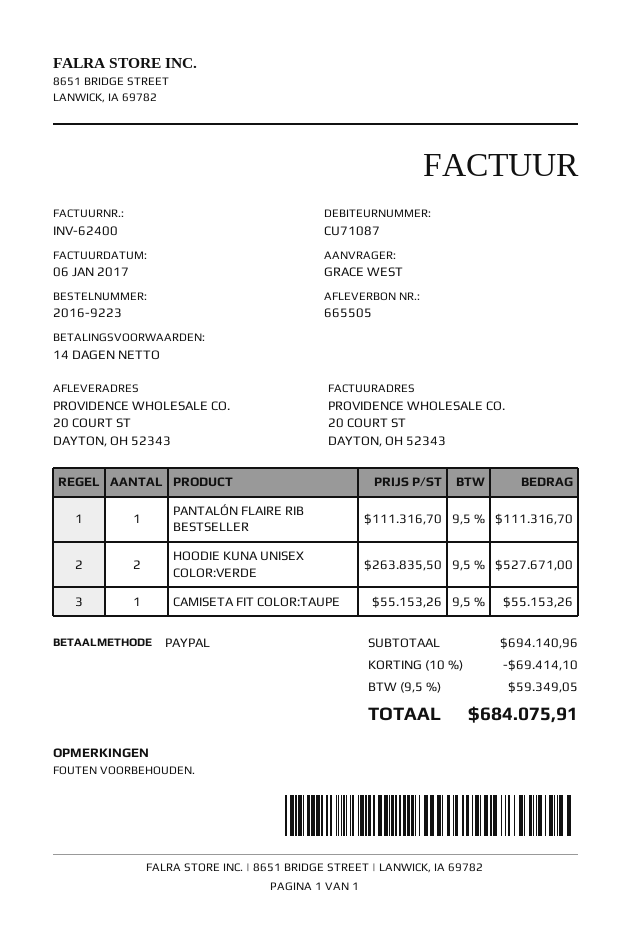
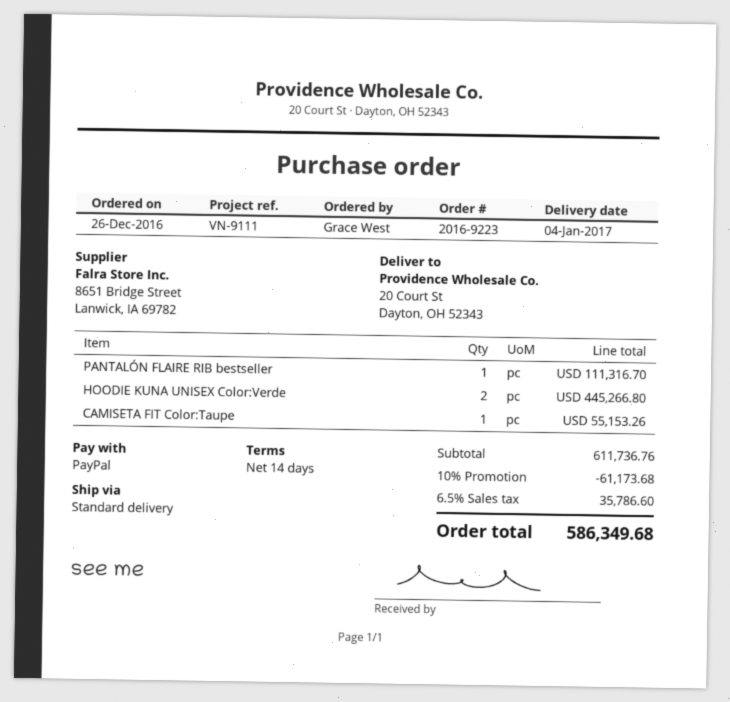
HOODIE KUNA UNISEX COLOR:VERDE: 2 for 527671.00 -> 2 for 445266.80
subtotal: 694140.96 -> 611736.76
discount: 10% = 69414.10 -> 10% = 61173.68
tax: 9.5% = 59349.05 -> 6.5% = 35786.60
total: 684075.91 -> 586349.68

